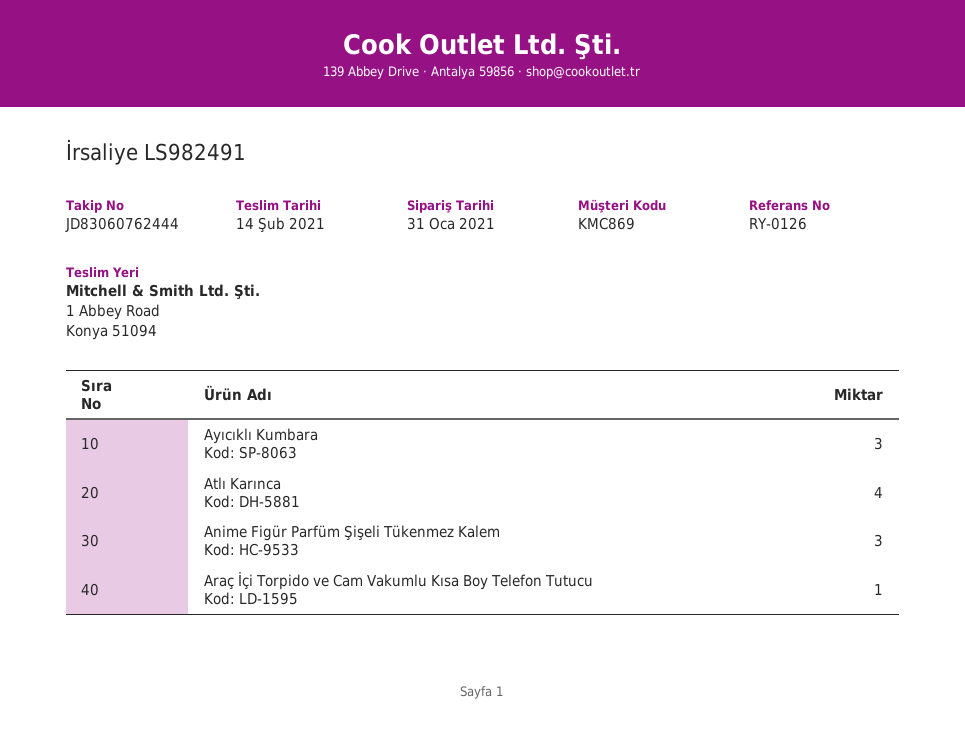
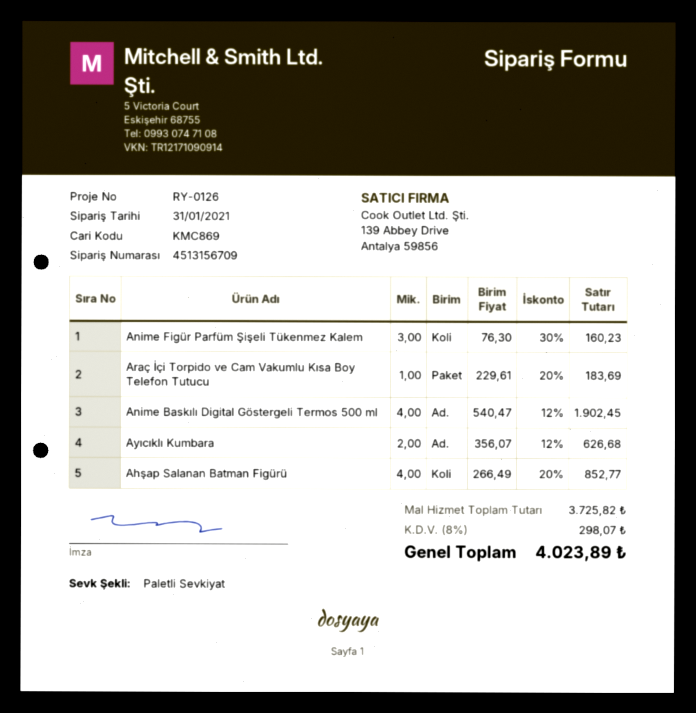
Ayıcıklı Kumbara: 3 -> 2
Atlı Karınca: 4 -> none
Anime Baskılı Digital Göstergeli Termos 500 ml: none -> 4
Ahşap Salanan Batman Figürü: none -> 4

